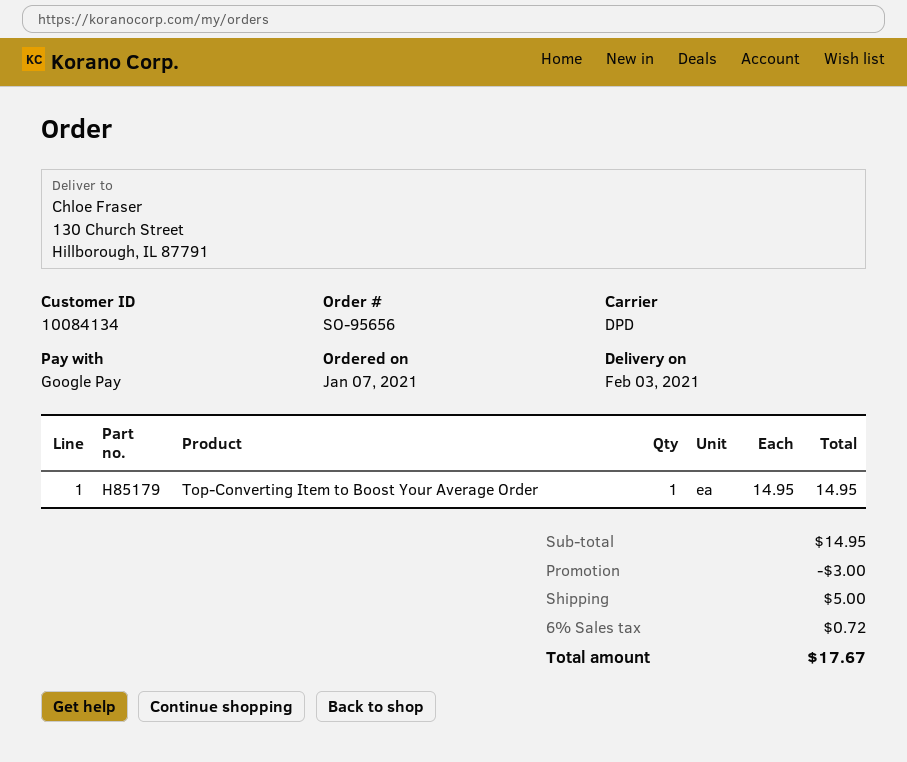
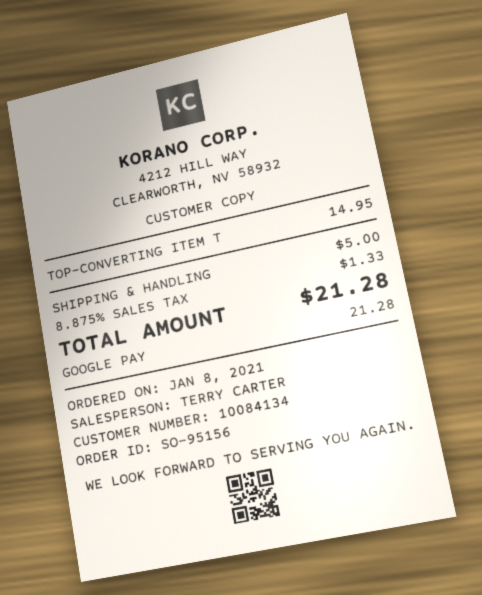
order number: SO-95656 -> SO-95156
order date: 2021-01-07 -> 2021-01-08
discount: 3.00 -> none
tax: 6% = 0.72 -> 8.875% = 1.33
total: 17.67 -> 21.28

